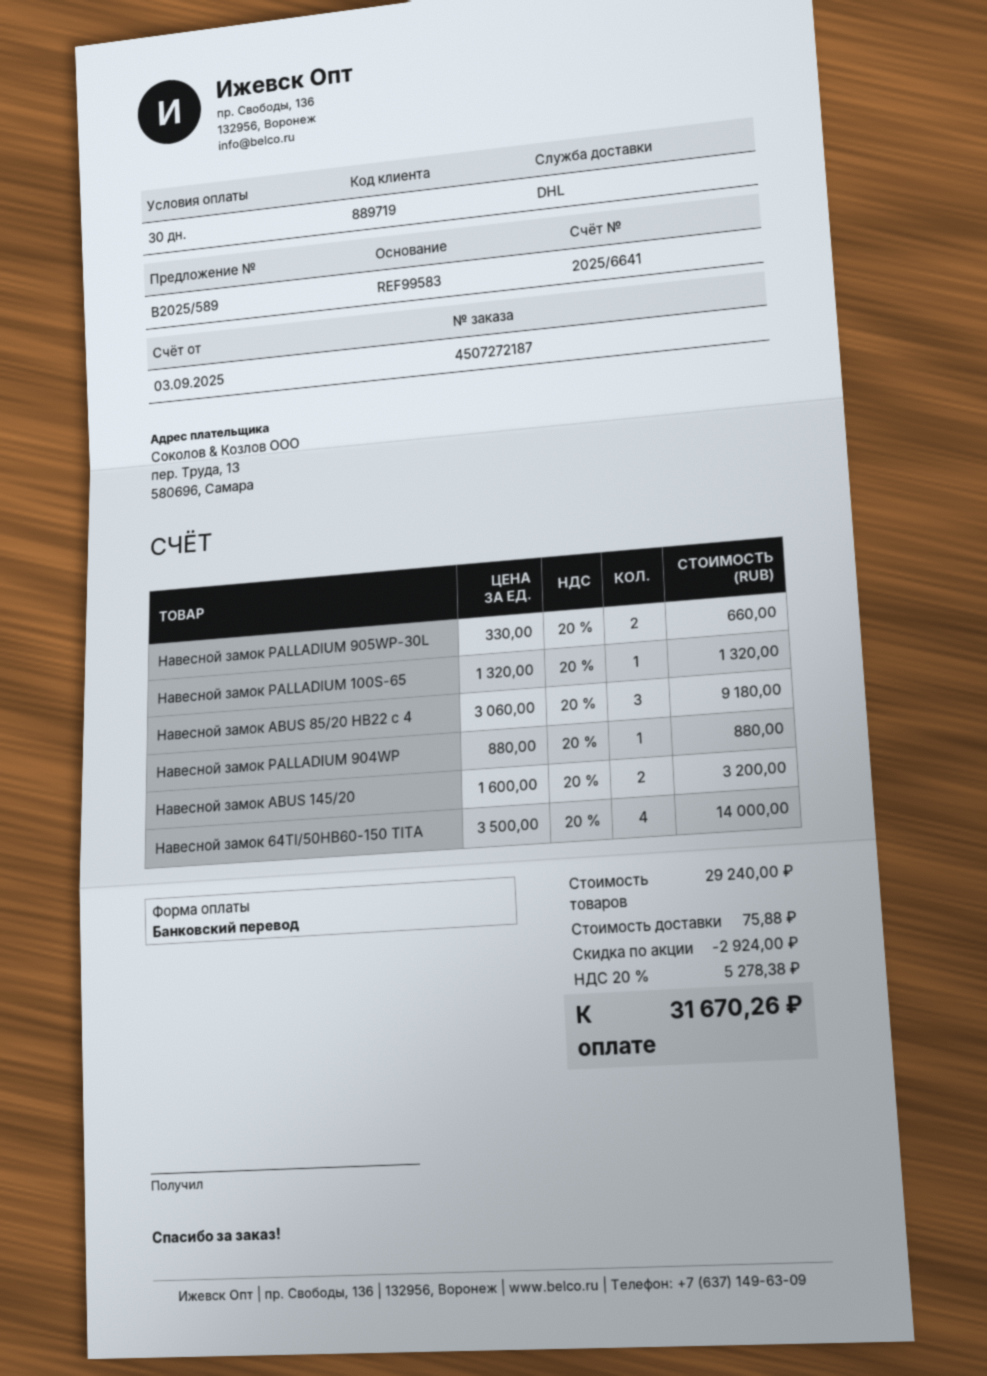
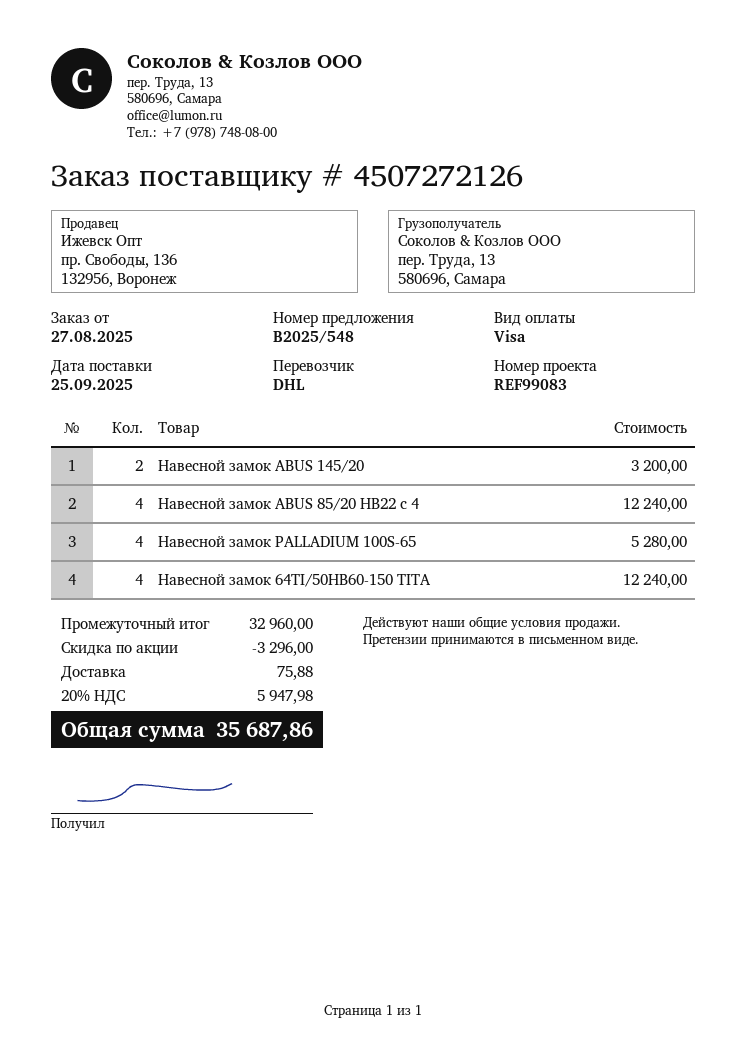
quote number: B2025/589 -> B2025/548
order number: 4507272187 -> 4507272126
reference: REF99583 -> REF99083
payment method: bank transfer -> Visa
Навесной замок PALLADIUM 905WP-30L: 2 for 660.00 -> none
Навесной замок PALLADIUM 100S-65: 1 for 1320.00 -> 4 for 5280.00
Навесной замок ABUS 85/20 HB22 с 4: 3 for 9180.00 -> 4 for 12240.00
Навесной замок PALLADIUM 904WP: 1 for 880.00 -> none
Навесной замок 64TI/50HB60-150 TITA: 4 for 14000.00 -> 4 for 12240.00
subtotal: 29240.00 -> 32960.00
discount: 2924.00 -> 3296.00
tax: 20% = 5278.38 -> 20% = 5947.98
total: 31670.26 -> 35687.86

